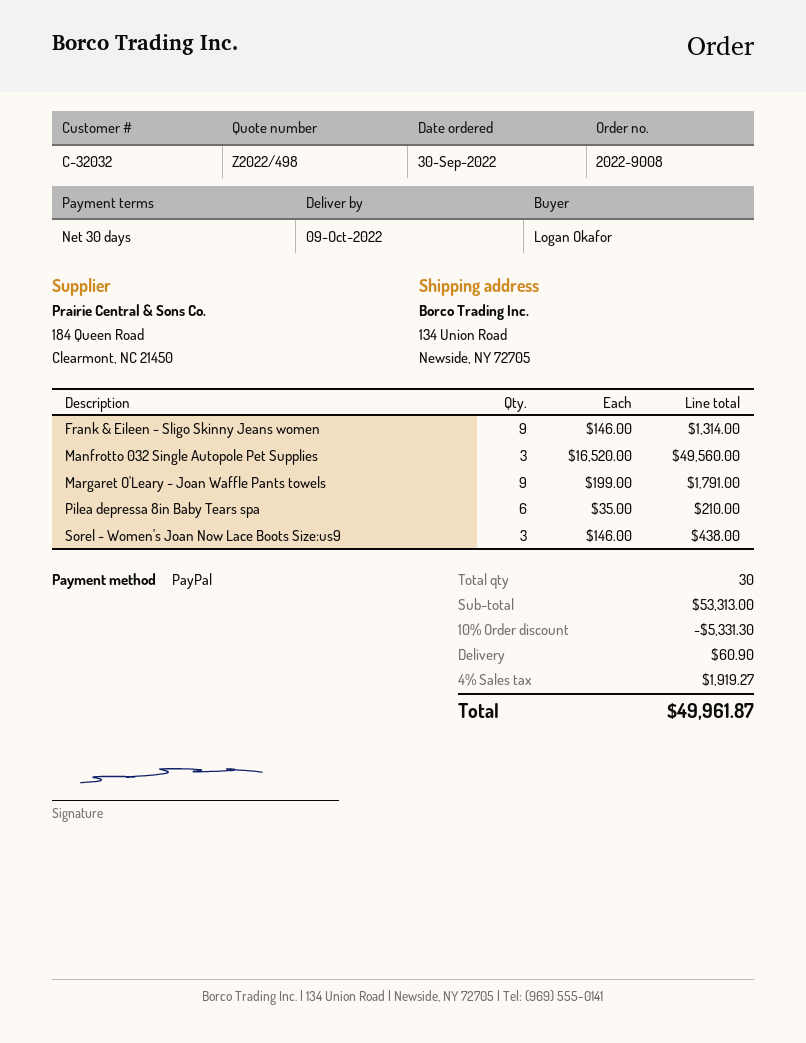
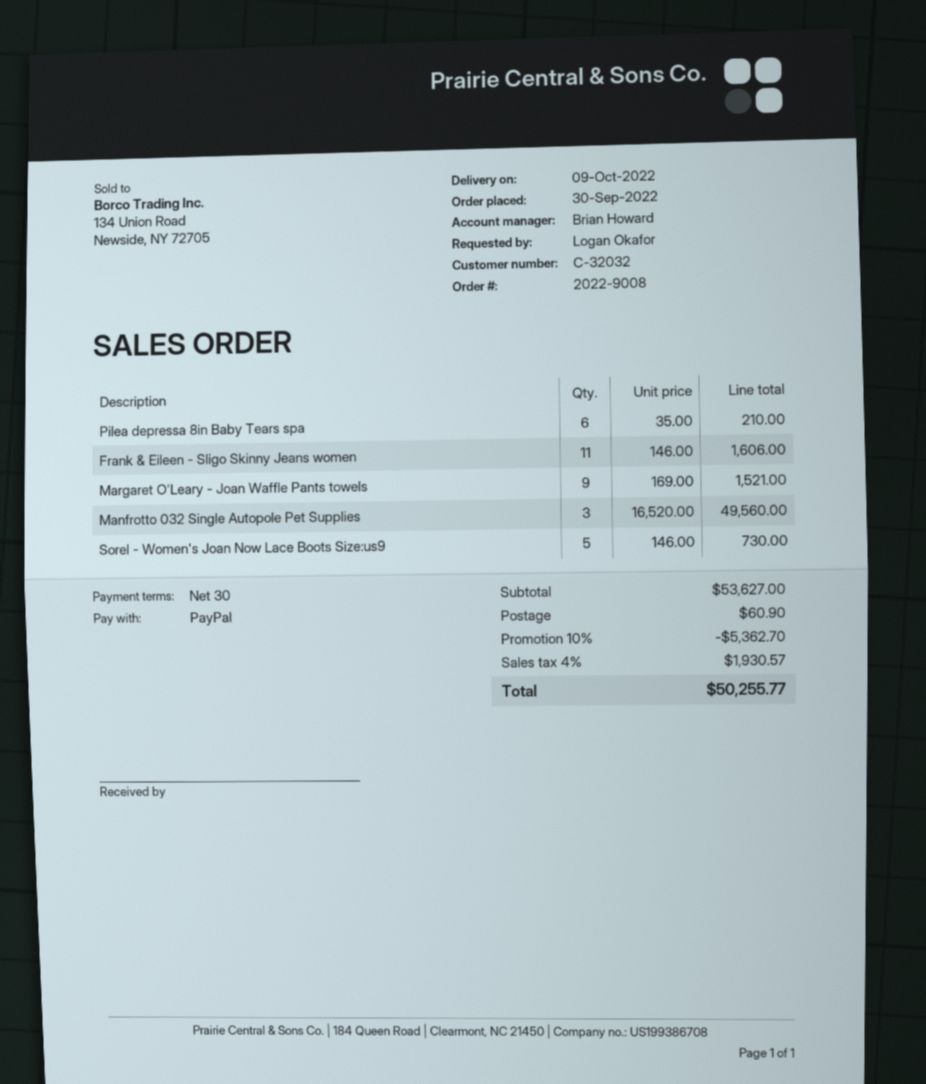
Frank & Eileen - Sligo Skinny Jeans women: 9 x 146.00 = 1314.00 -> 11 x 146.00 = 1606.00
Margaret O'Leary - Joan Waffle Pants towels: 9 x 199.00 = 1791.00 -> 9 x 169.00 = 1521.00
Sorel - Women's Joan Now Lace Boots Size:us9: 3 x 146.00 = 438.00 -> 5 x 146.00 = 730.00
subtotal: 53313.00 -> 53627.00
discount: 10% = 5331.30 -> 10% = 5362.70
tax: 4% = 1919.27 -> 4% = 1930.57
total: 49961.87 -> 50255.77

